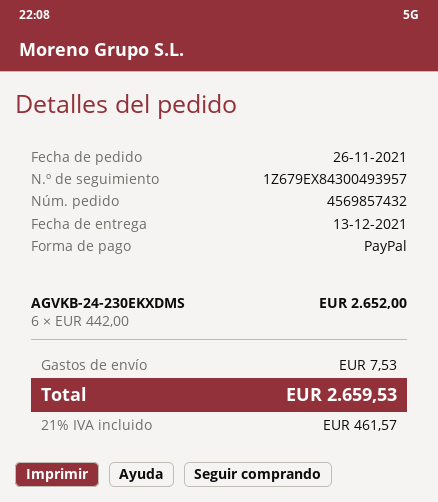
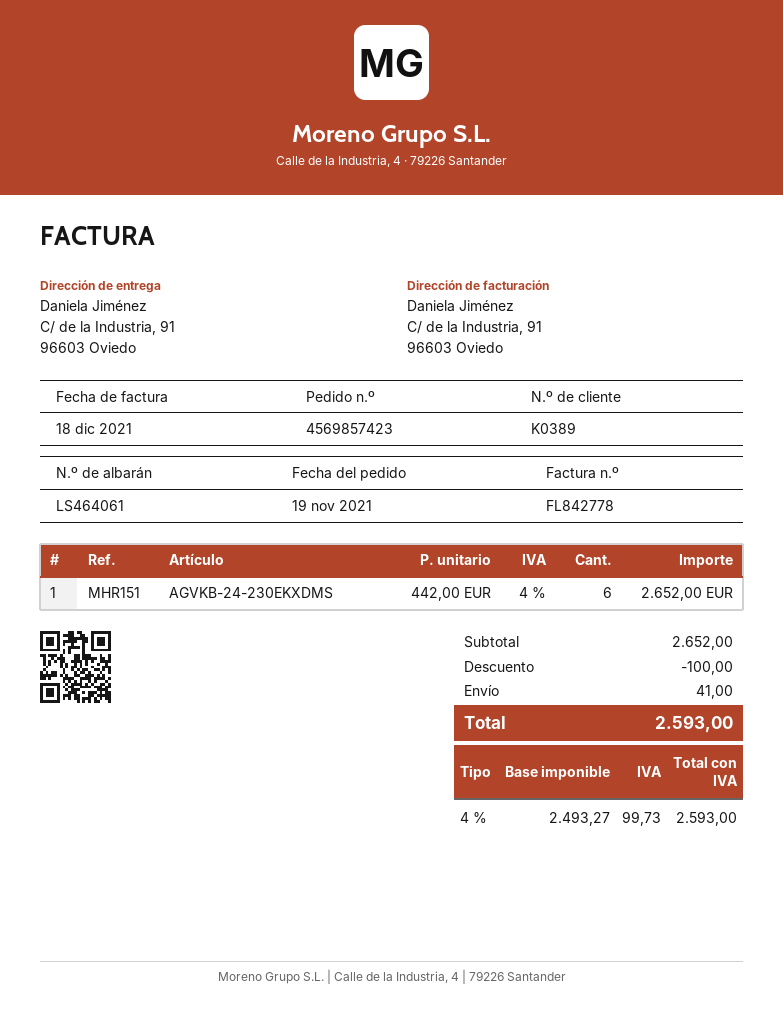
order number: 4569857432 -> 4569857423
order date: 2021-11-26 -> 2021-11-19
discount: none -> 100.00
shipping: 7.53 -> 41.00
tax: 21% = 461.57 -> 4% = 99.73
total: 2659.53 -> 2593.00

